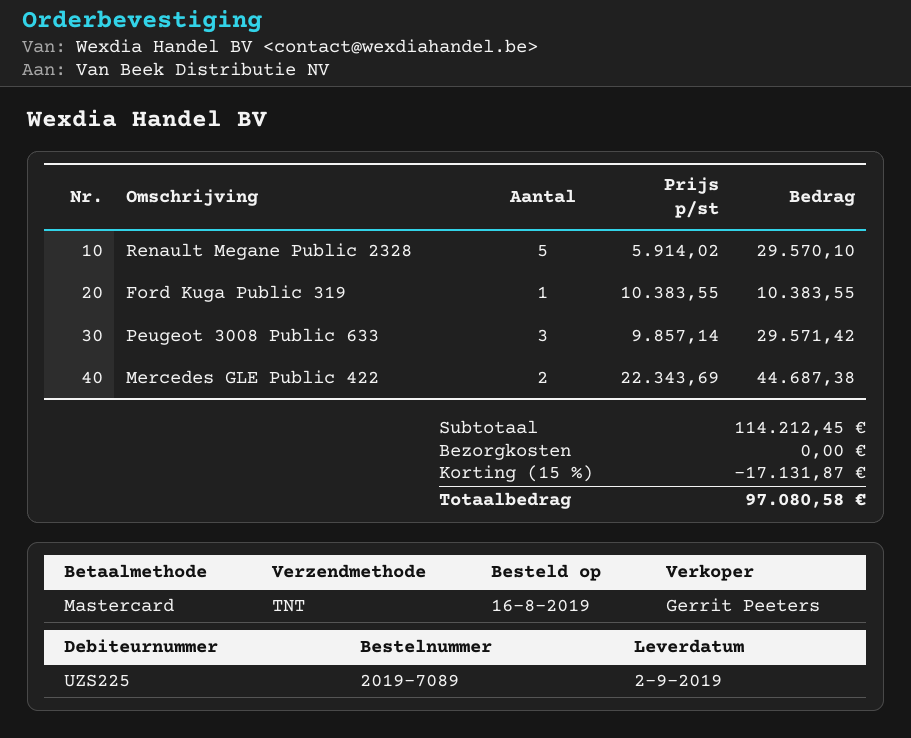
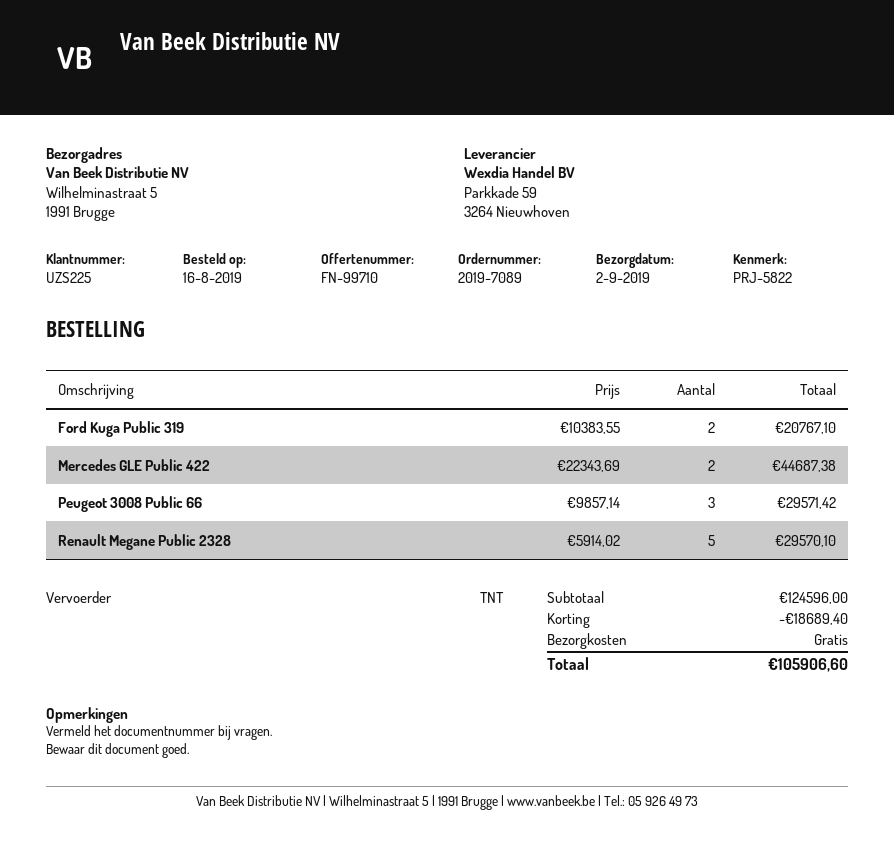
Ford Kuga Public 319: 1 x 10383.55 = 10383.55 -> 2 x 10383.55 = 20767.10
Peugeot 3008 Public 633: 3 x 9857.14 = 29571.42 -> none
Peugeot 3008 Public 66: none -> 3 x 9857.14 = 29571.42
subtotal: 114212.45 -> 124596.00
discount: 17131.87 -> 18689.40
total: 97080.58 -> 105906.60

